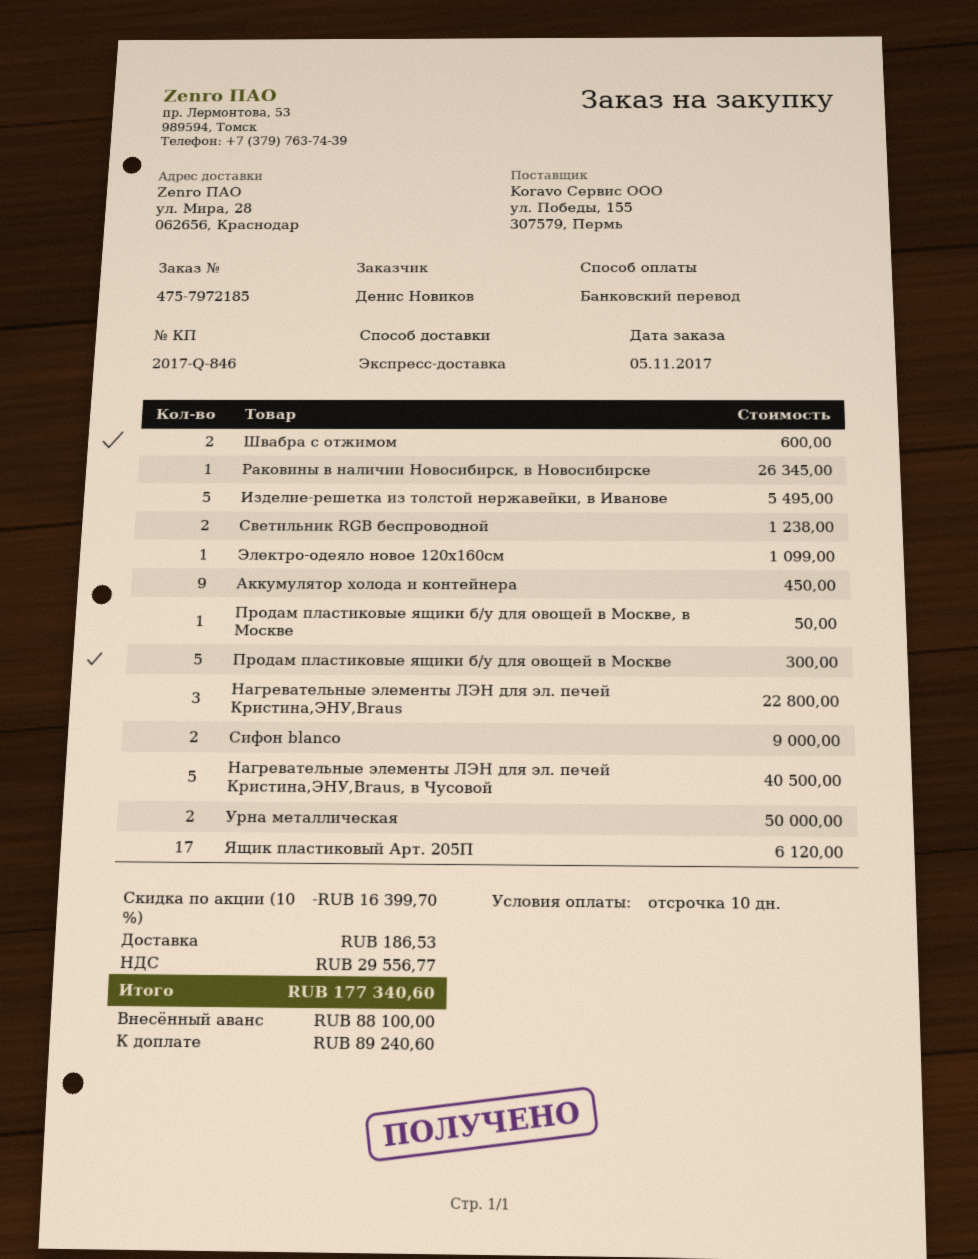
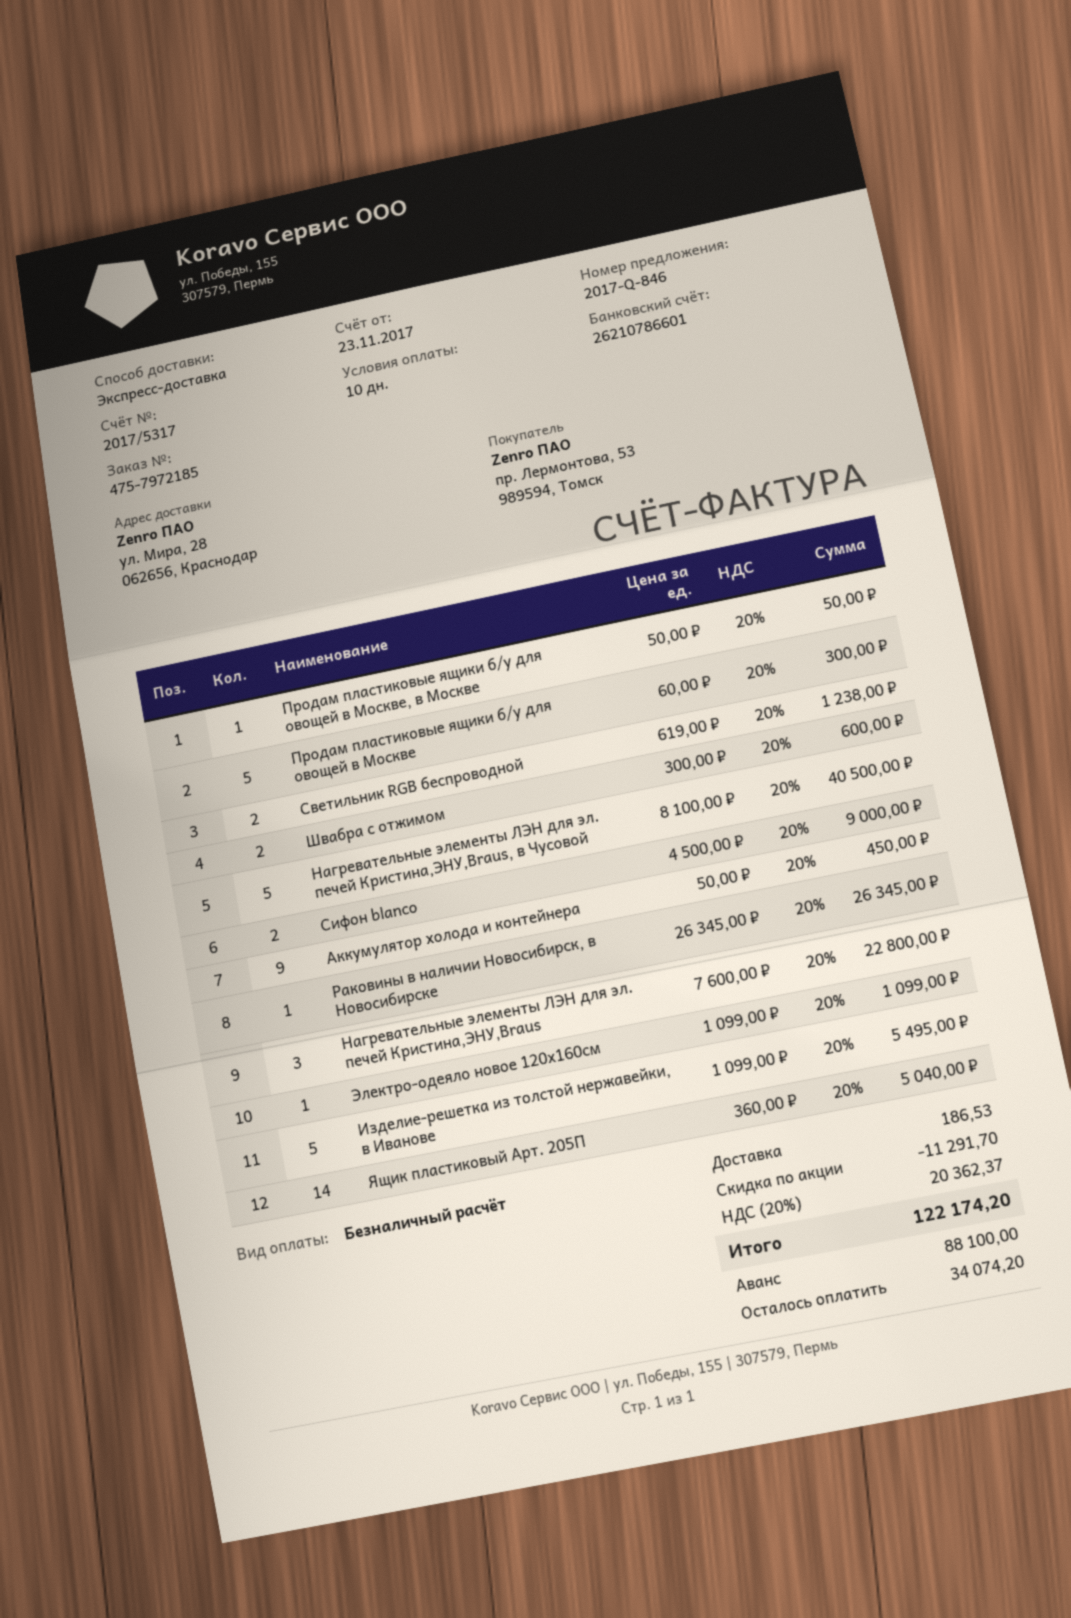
Урна металлическая: 2 for 50000.00 -> none
Ящик пластиковый Арт. 205П: 17 for 6120.00 -> 14 for 5040.00
discount: 16399.70 -> 11291.70
tax: 29556.77 -> 20362.37
total: 177340.60 -> 122174.20
balance: 89240.60 -> 34074.20

